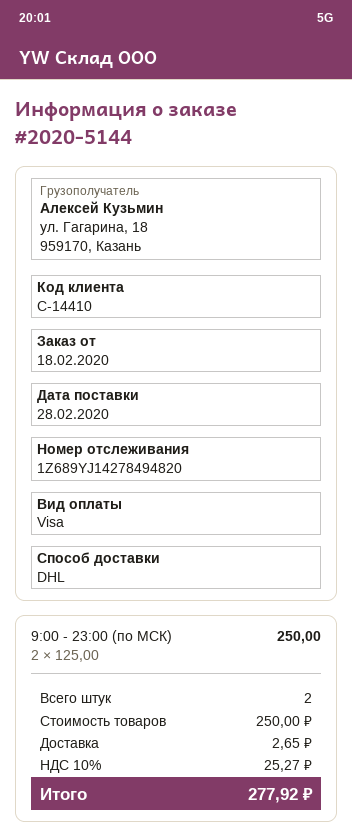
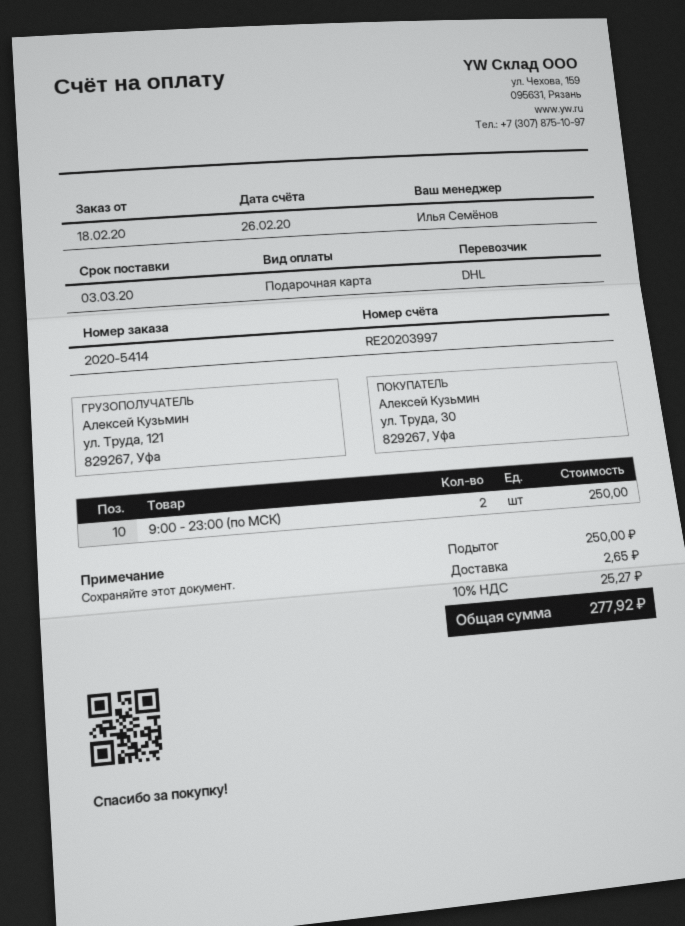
order number: 2020-5144 -> 2020-5414
delivery date: 2020-02-28 -> 2020-03-03
payment method: Visa -> gift card
ship to: ул. Гагарина, 18, 959170, Казань -> ул. Труда, 121, 829267, Уфа

